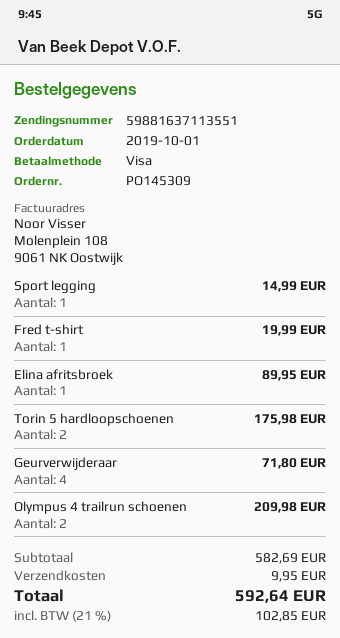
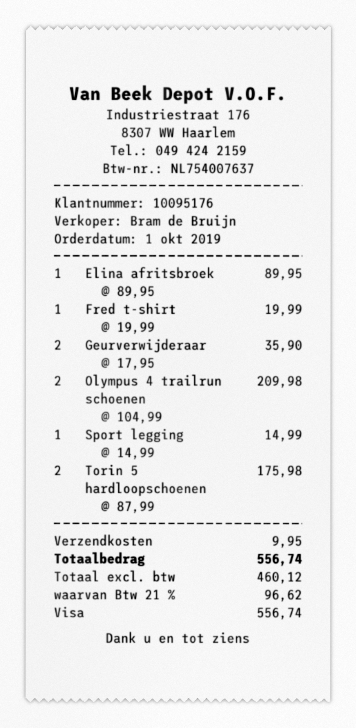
Geurverwijderaar: 4 for 71.80 -> 2 for 35.90
tax: 21% = 102.85 -> 21% = 96.62
total: 592.64 -> 556.74

